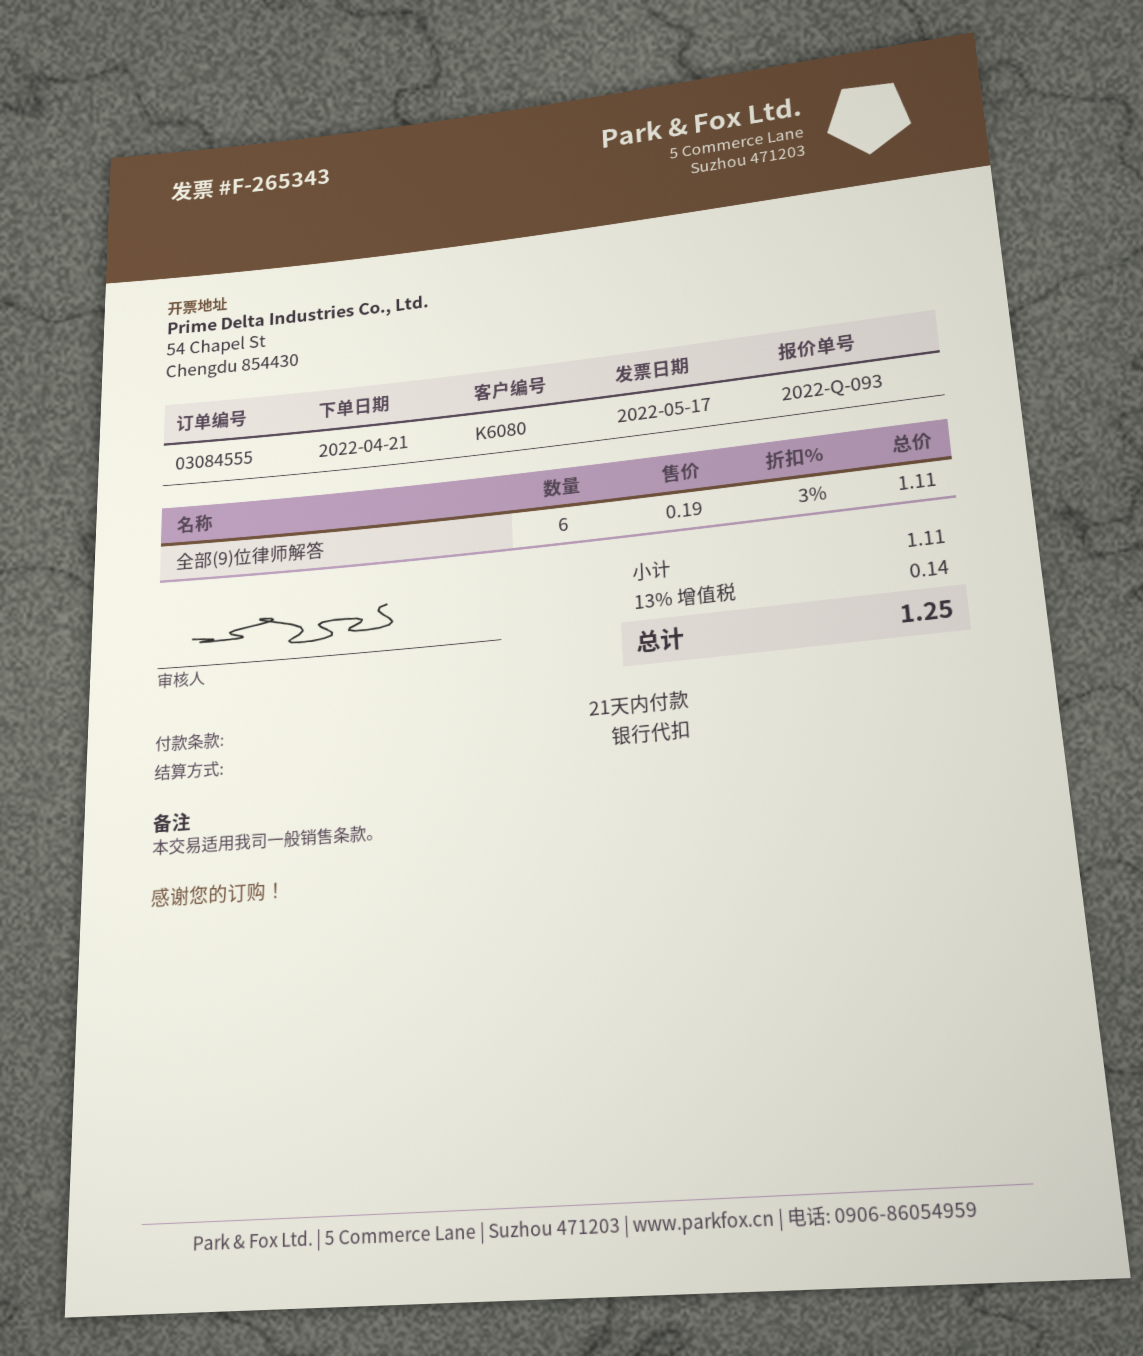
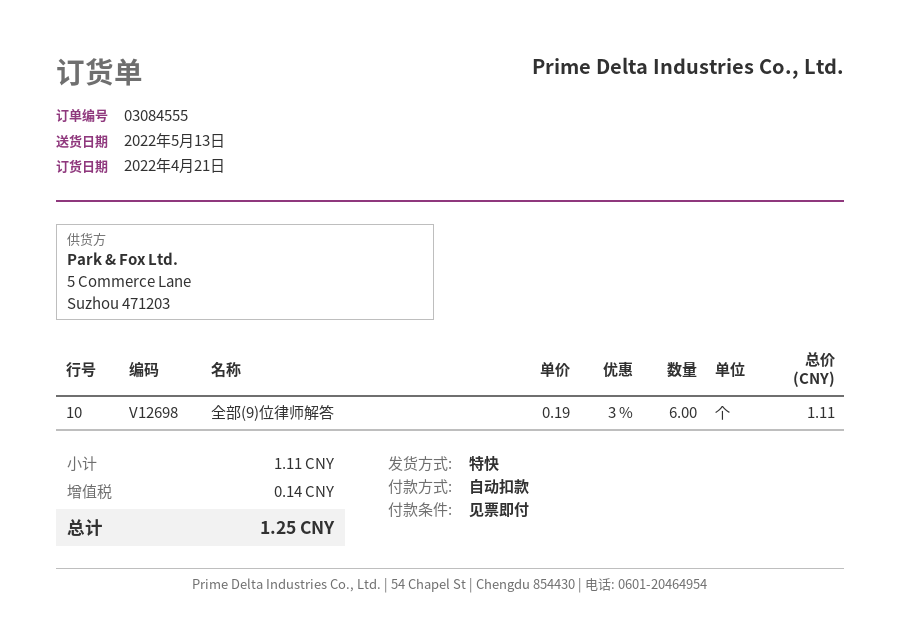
payment terms: 21 days -> on receipt

